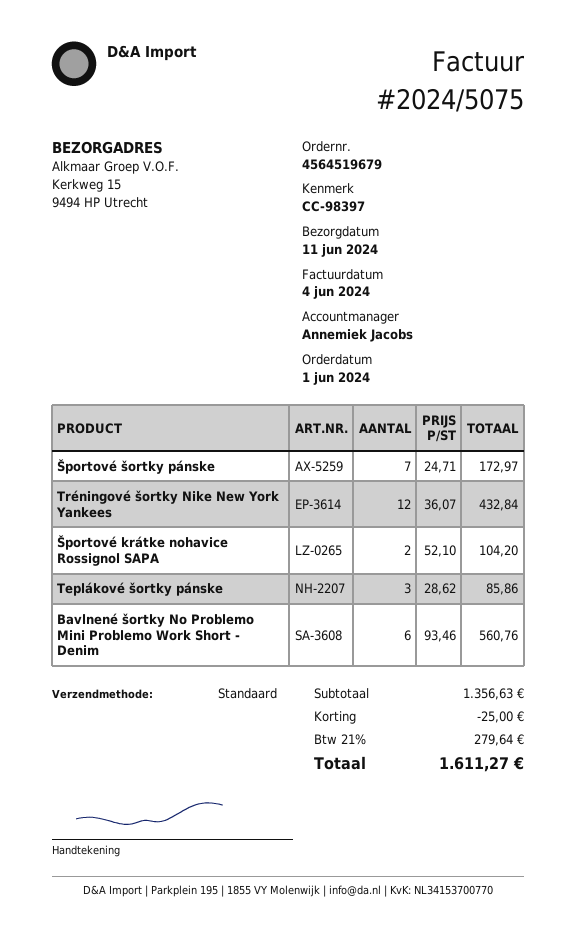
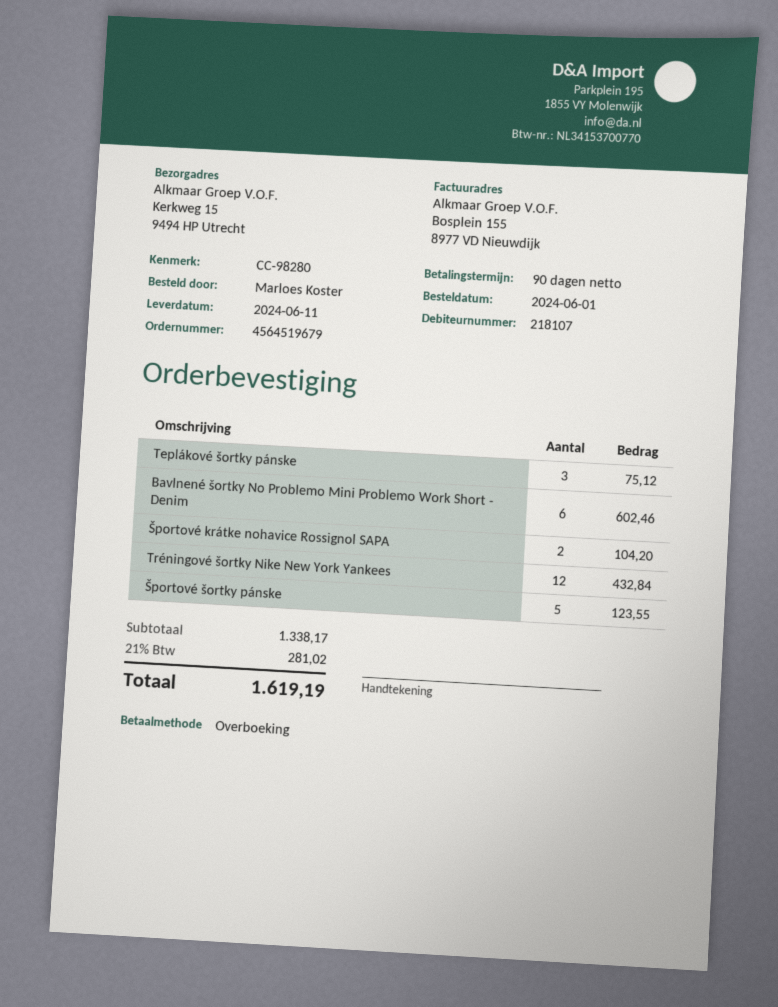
reference: CC-98397 -> CC-98280
Športové šortky pánske: 7 for 172.97 -> 5 for 123.55
Teplákové šortky pánske: 3 for 85.86 -> 3 for 75.12
Bavlnené šortky No Problemo Mini Problemo Work Short - Denim: 6 for 560.76 -> 6 for 602.46
subtotal: 1356.63 -> 1338.17
discount: 25.00 -> none
tax: 21% = 279.64 -> 21% = 281.02
total: 1611.27 -> 1619.19

